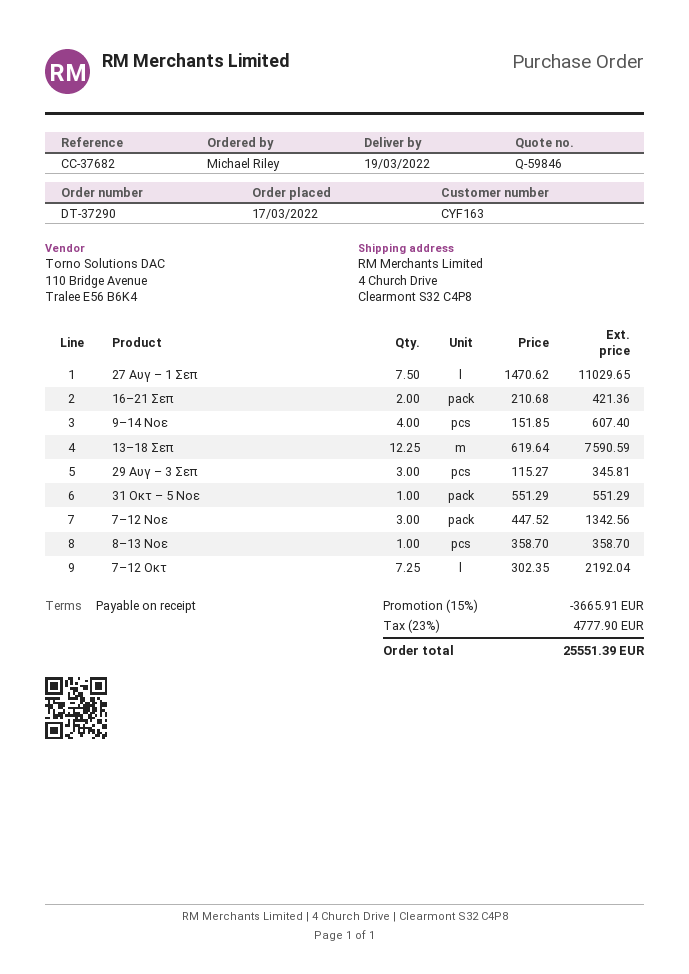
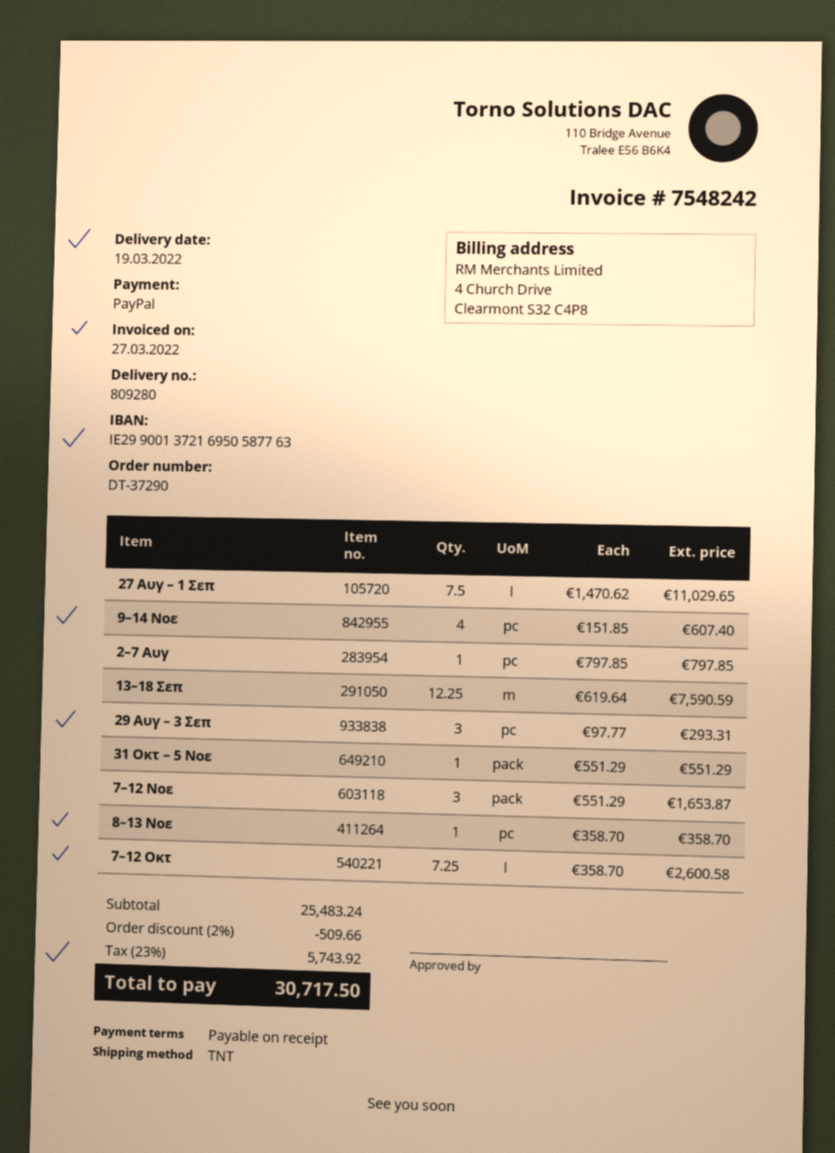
16–21 Σεπ: 2 x 210.68 = 421.36 -> none
29 Αυγ – 3 Σεπ: 3 x 115.27 = 345.81 -> 3 x 97.77 = 293.31
7–12 Νοε: 3 x 447.52 = 1342.56 -> 3 x 551.29 = 1653.87
7–12 Οκτ: 7.25 x 302.35 = 2192.04 -> 7.25 x 358.70 = 2600.58
2–7 Αυγ: none -> 1 x 797.85 = 797.85
discount: 15% = 3665.91 -> 2% = 509.66
tax: 23% = 4777.90 -> 23% = 5743.92
total: 25551.39 -> 30717.50

